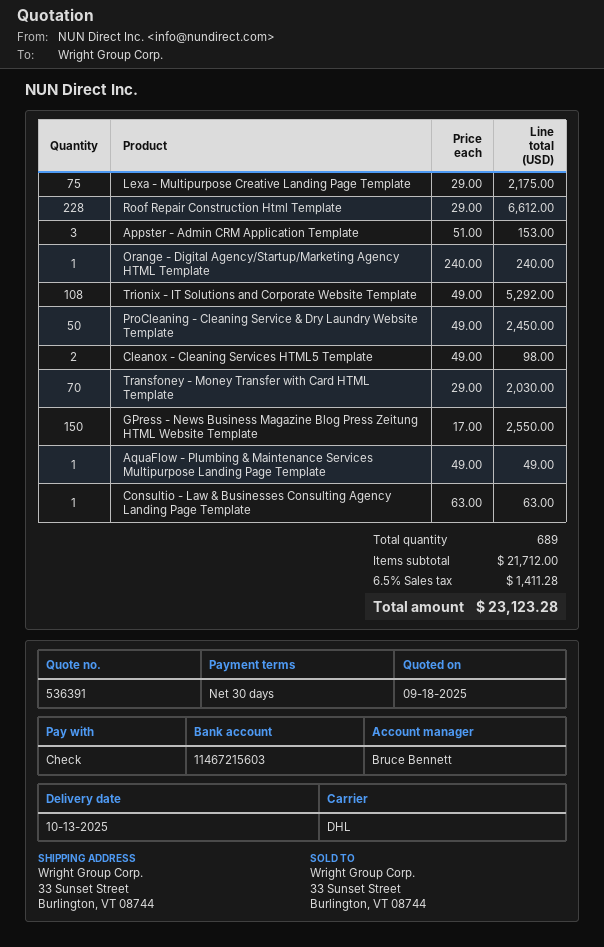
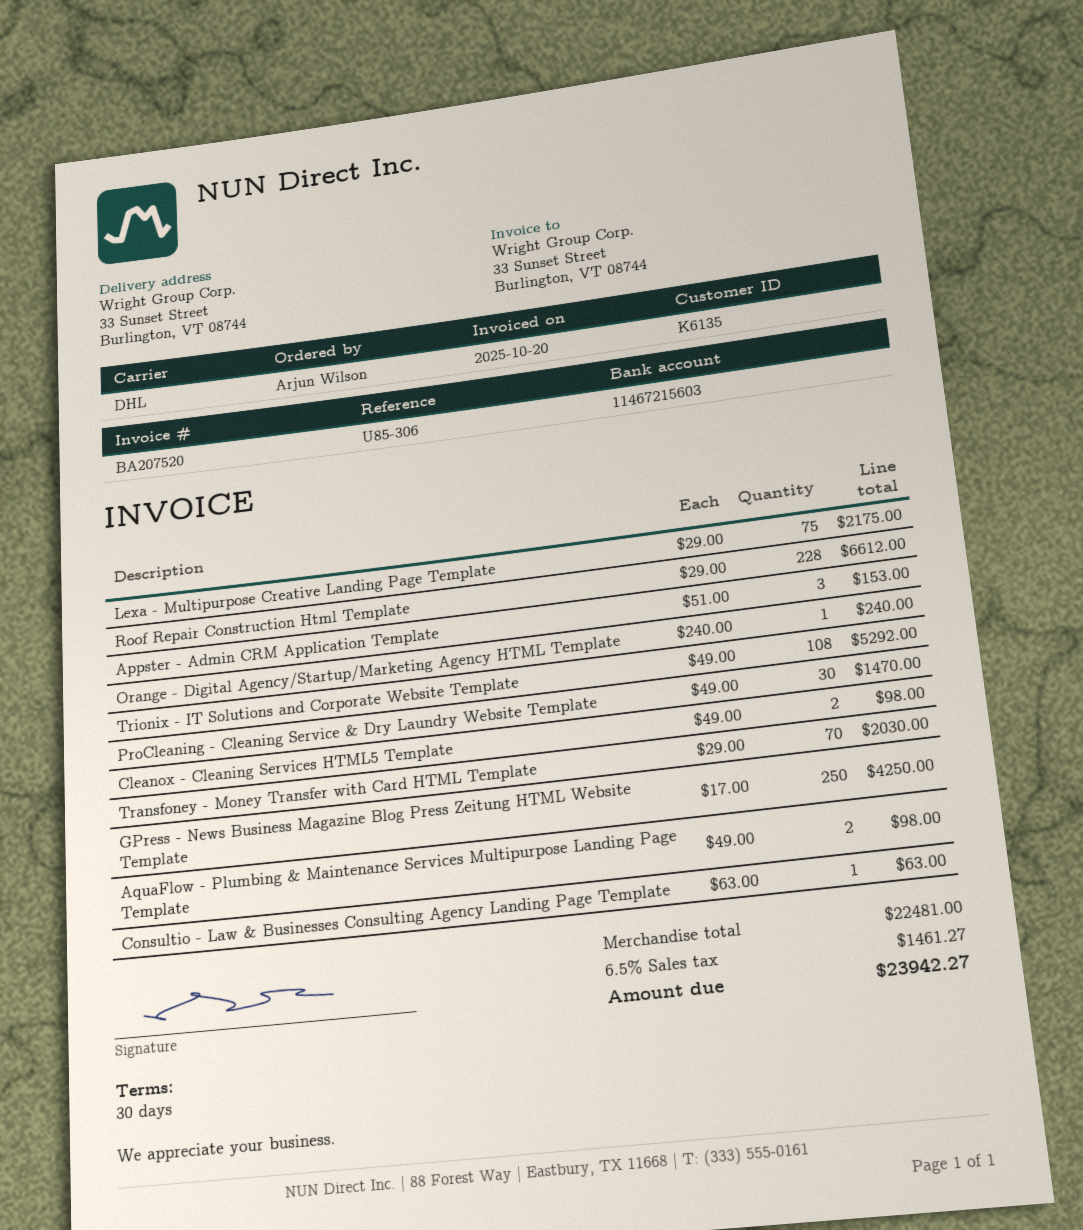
ProCleaning - Cleaning Service & Dry Laundry Website Template: 50 x 49.00 = 2450.00 -> 30 x 49.00 = 1470.00
GPress - News Business Magazine Blog Press Zeitung HTML Website Template: 150 x 17.00 = 2550.00 -> 250 x 17.00 = 4250.00
AquaFlow - Plumbing & Maintenance Services Multipurpose Landing Page Template: 1 x 49.00 = 49.00 -> 2 x 49.00 = 98.00
subtotal: 21712.00 -> 22481.00
tax: 6.5% = 1411.28 -> 6.5% = 1461.27
total: 23123.28 -> 23942.27

